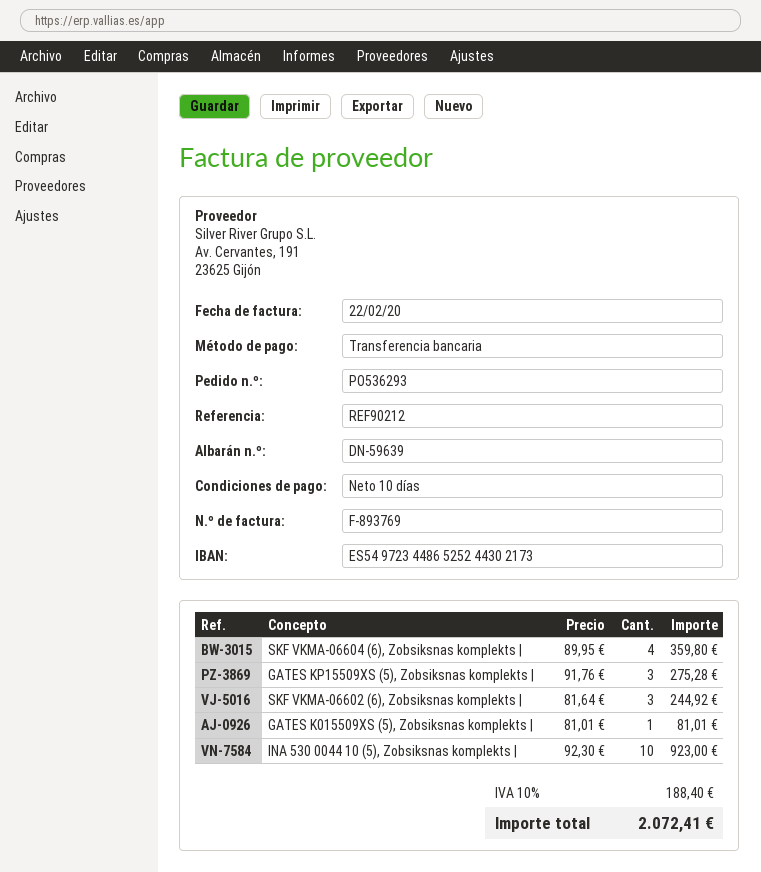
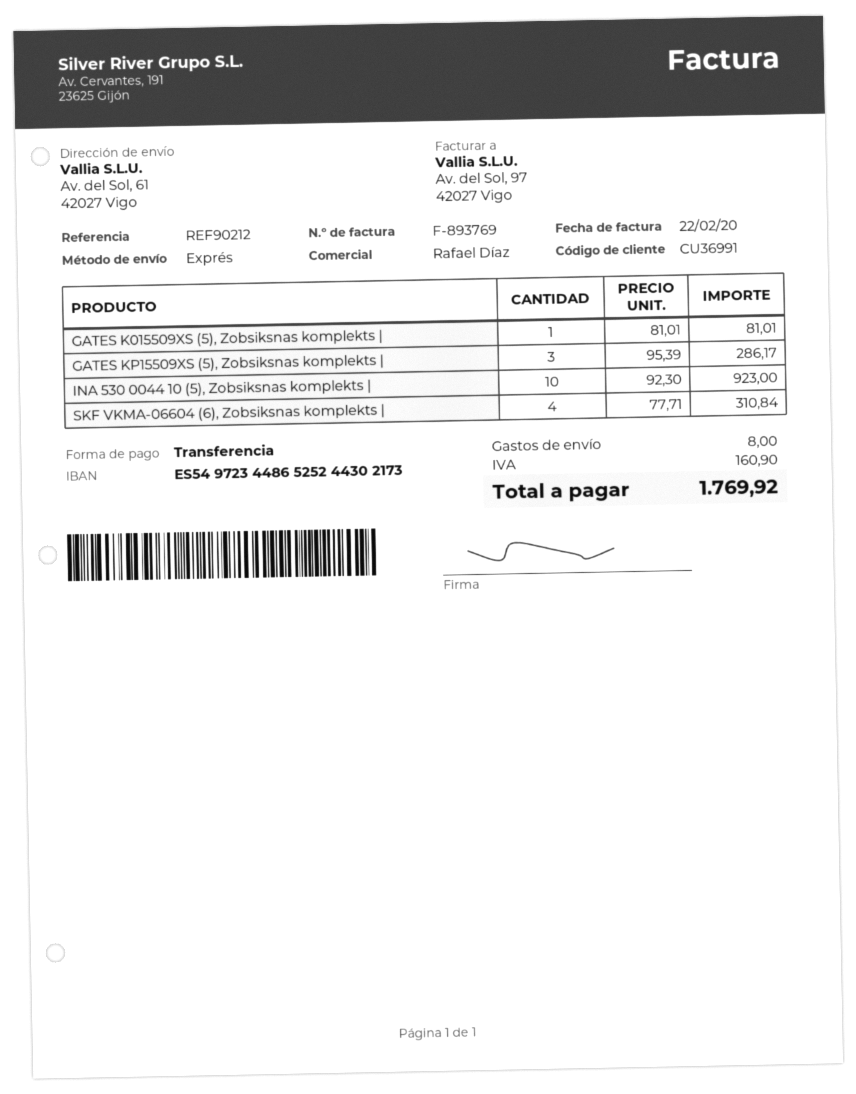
SKF VKMA-06604 (6), Zobsiksnas komplekts |: 4 x 89.95 = 359.80 -> 4 x 77.71 = 310.84
GATES KP15509XS (5), Zobsiksnas komplekts |: 3 x 91.76 = 275.28 -> 3 x 95.39 = 286.17
SKF VKMA-06602 (6), Zobsiksnas komplekts |: 3 x 81.64 = 244.92 -> none
shipping: none -> 8.00
tax: 188.40 -> 160.90
total: 2072.41 -> 1769.92

